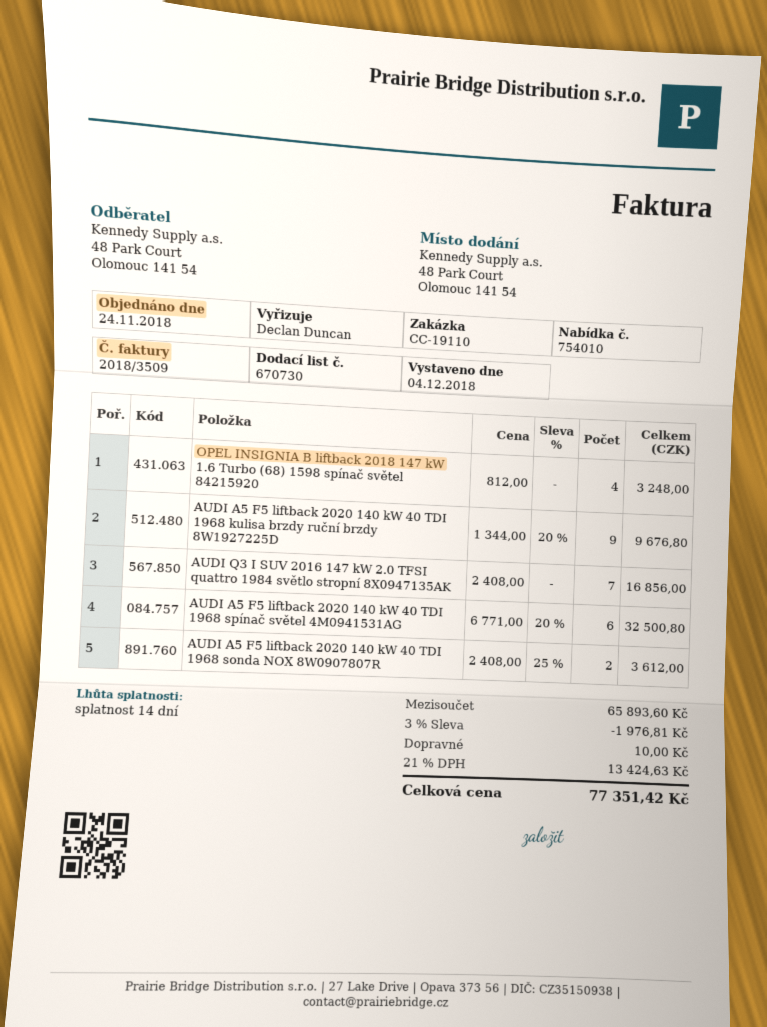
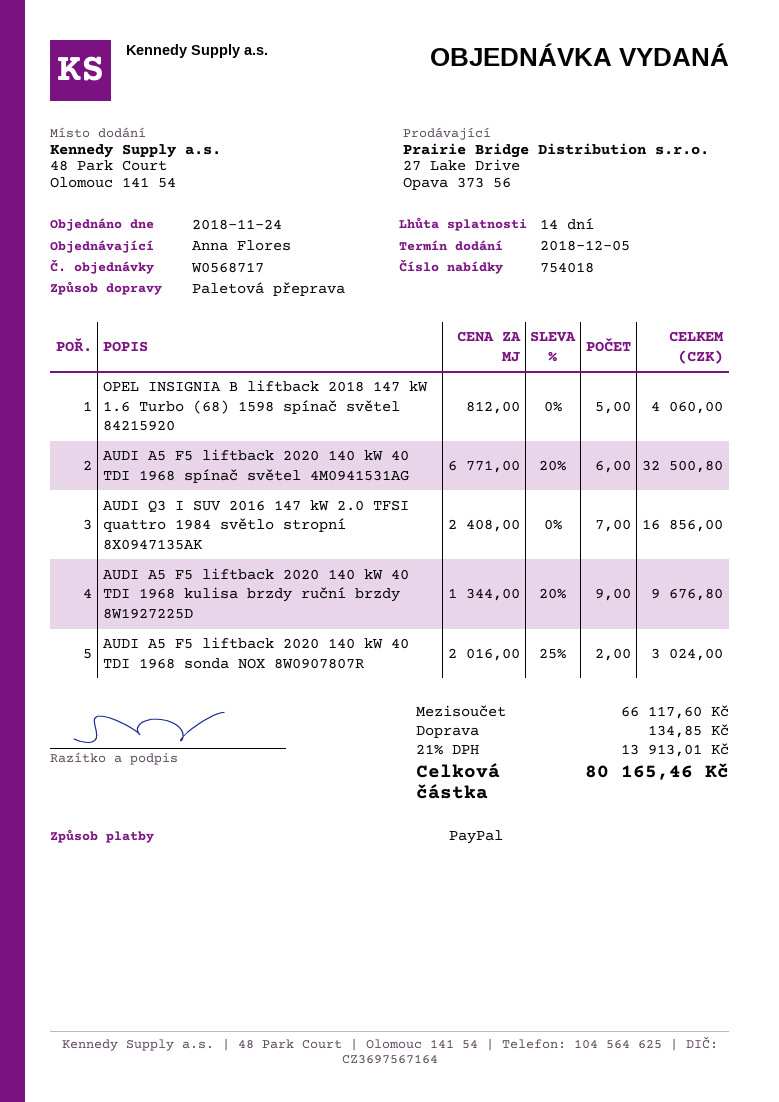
quote number: 754010 -> 754018
OPEL INSIGNIA B liftback 2018 147 kW 1.6 Turbo (68) 1598 spínač světel 84215920: 4 x 812.00 = 3248.00 -> 5 x 812.00 = 4060.00
AUDI A5 F5 liftback 2020 140 kW 40 TDI 1968 sonda NOX 8W0907807R: 2 x 2408.00 - 25% = 3612.00 -> 2 x 2016.00 - 25% = 3024.00
subtotal: 65893.60 -> 66117.60
discount: 3% = 1976.81 -> none
shipping: 10.00 -> 134.85
tax: 21% = 13424.63 -> 21% = 13913.01
total: 77351.42 -> 80165.46

